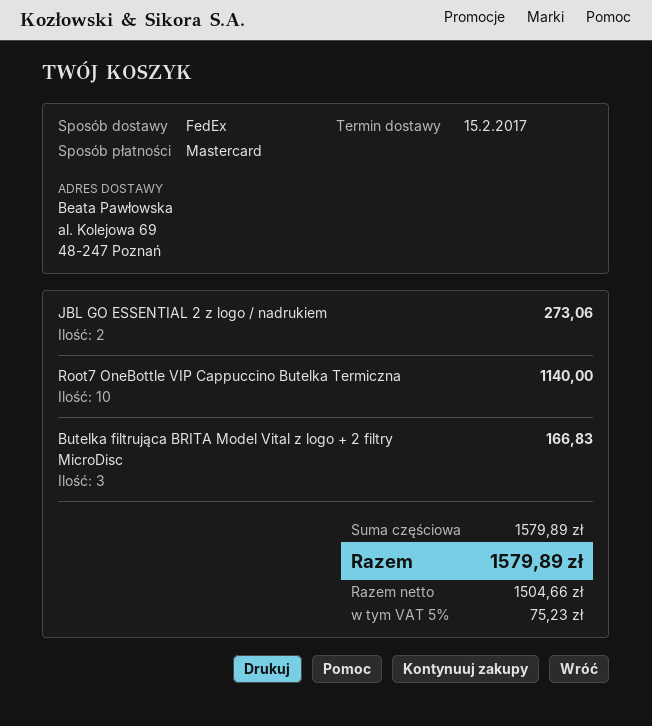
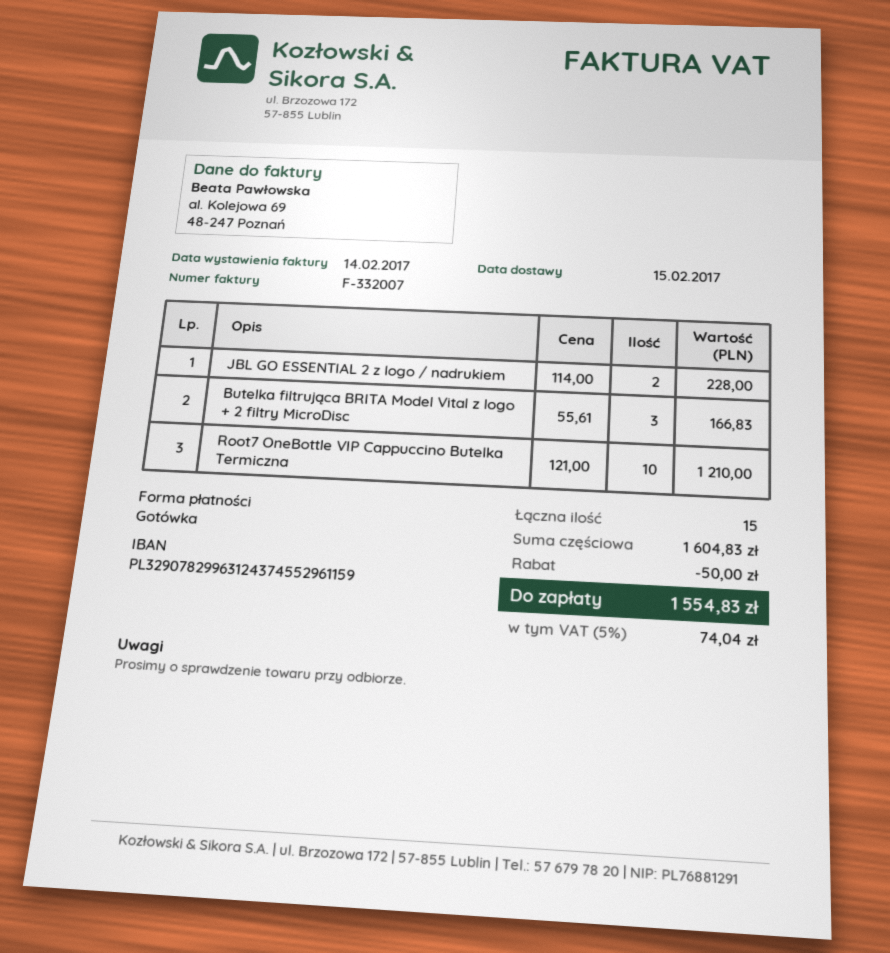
payment method: Mastercard -> cash
JBL GO ESSENTIAL 2 z logo / nadrukiem: 2 for 273.06 -> 2 for 228.00
Root7 OneBottle VIP Cappuccino Butelka Termiczna: 10 for 1140.00 -> 10 for 1210.00
subtotal: 1579.89 -> 1604.83
discount: none -> 50.00
tax: 5% = 75.23 -> 5% = 74.04
total: 1579.89 -> 1554.83

